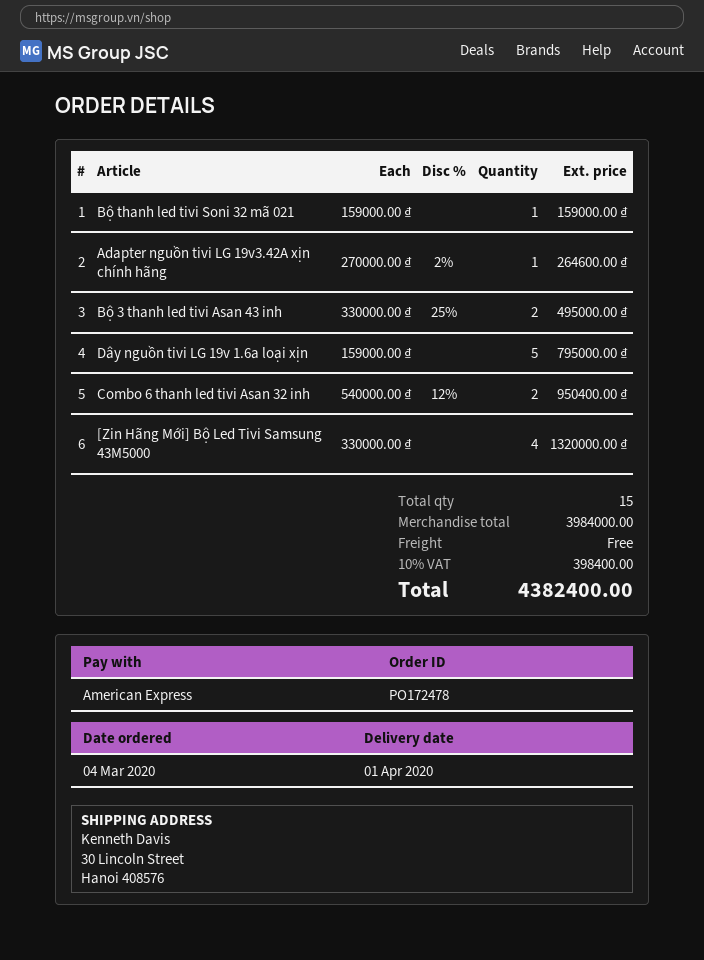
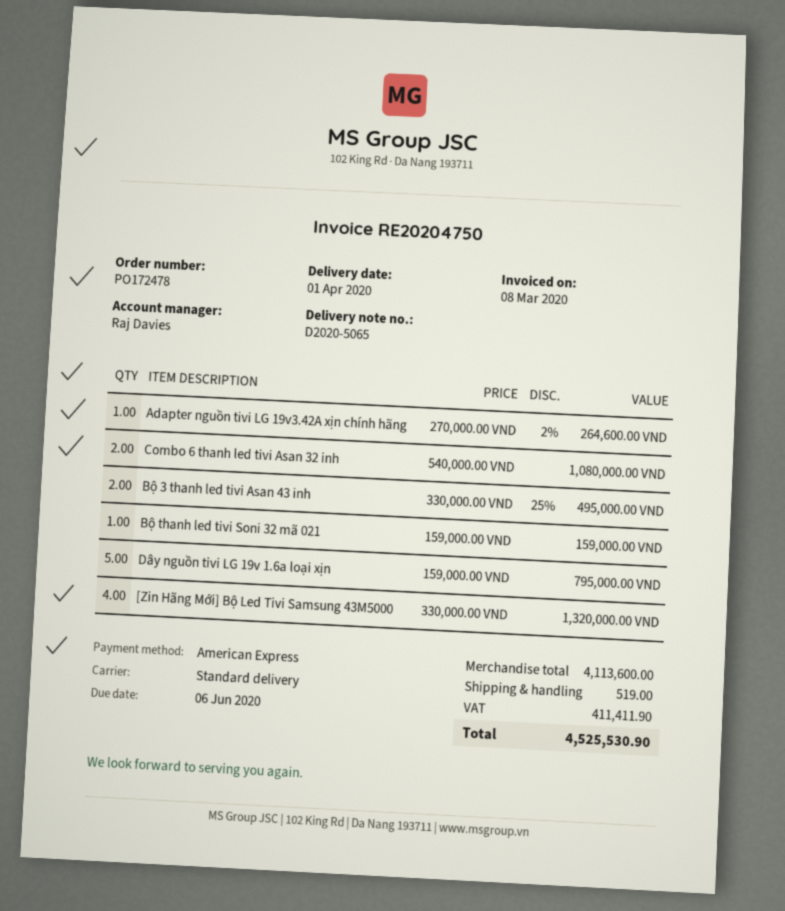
Combo 6 thanh led tivi Asan 32 inh: 2 x 540000.00 - 12% = 950400.00 -> 2 x 540000.00 = 1080000.00
subtotal: 3984000.00 -> 4113600.00
shipping: 0.00 -> 519.00
tax: 398400.00 -> 411411.90
total: 4382400.00 -> 4525530.90

